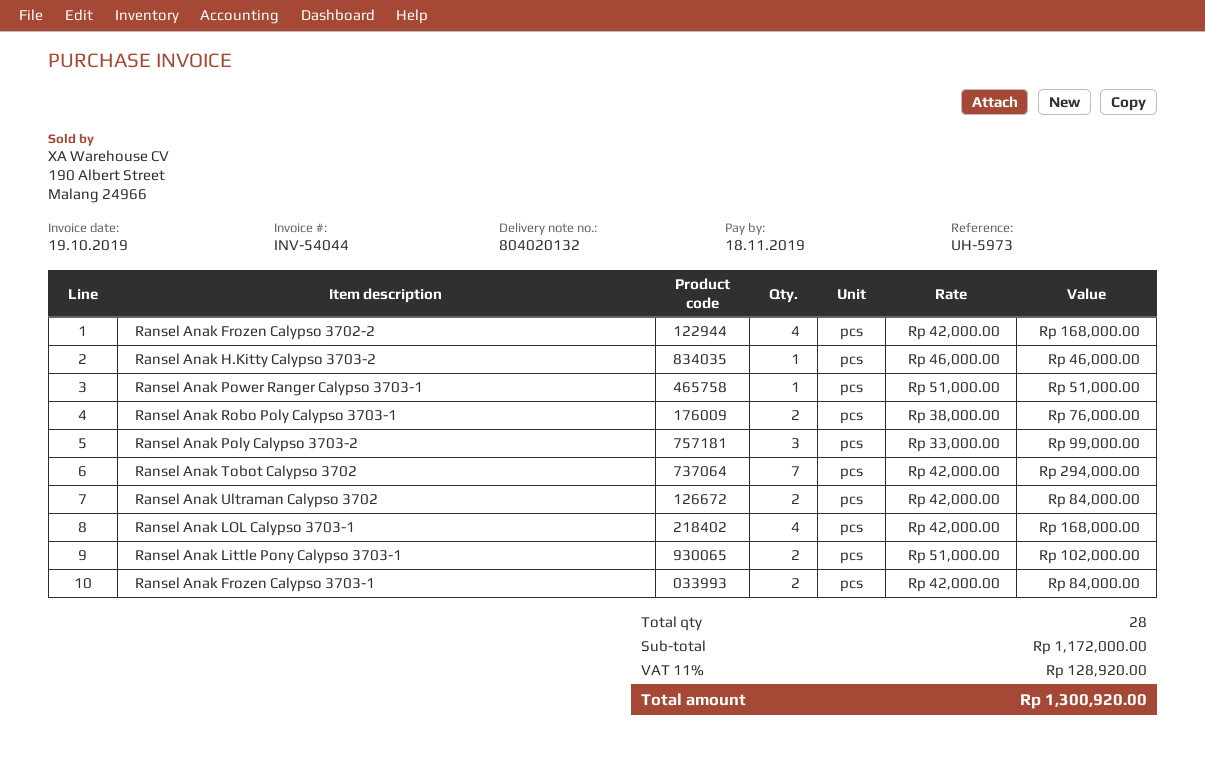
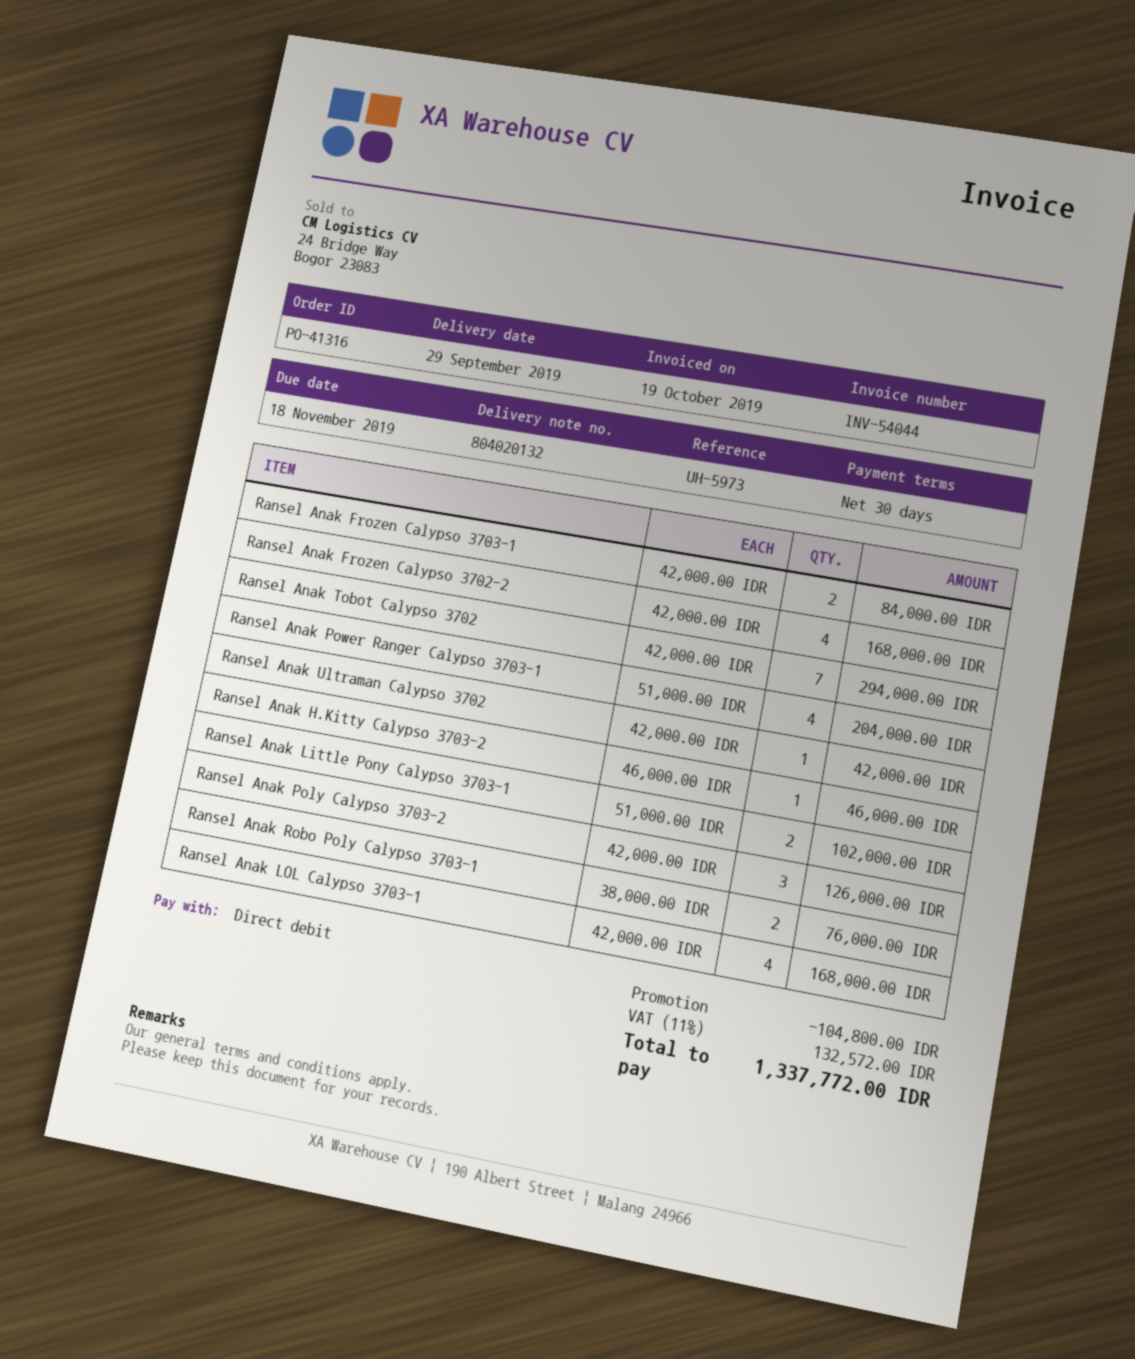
Ransel Anak Power Ranger Calypso 3703-1: 1 x 51000.00 = 51000.00 -> 4 x 51000.00 = 204000.00
Ransel Anak Poly Calypso 3703-2: 3 x 33000.00 = 99000.00 -> 3 x 42000.00 = 126000.00
Ransel Anak Ultraman Calypso 3702: 2 x 42000.00 = 84000.00 -> 1 x 42000.00 = 42000.00
discount: none -> 104800.00
tax: 11% = 128920.00 -> 11% = 132572.00
total: 1300920.00 -> 1337772.00

